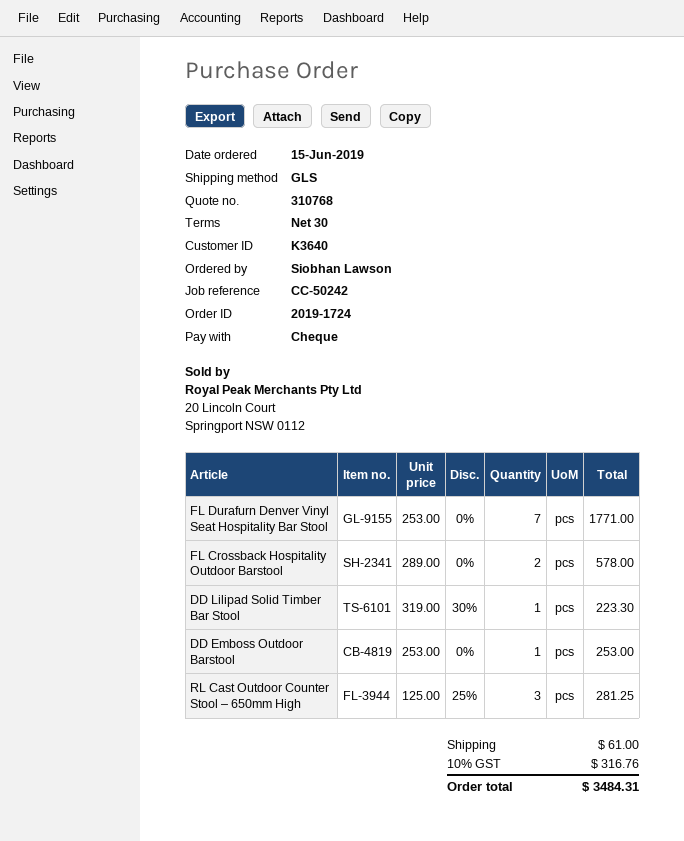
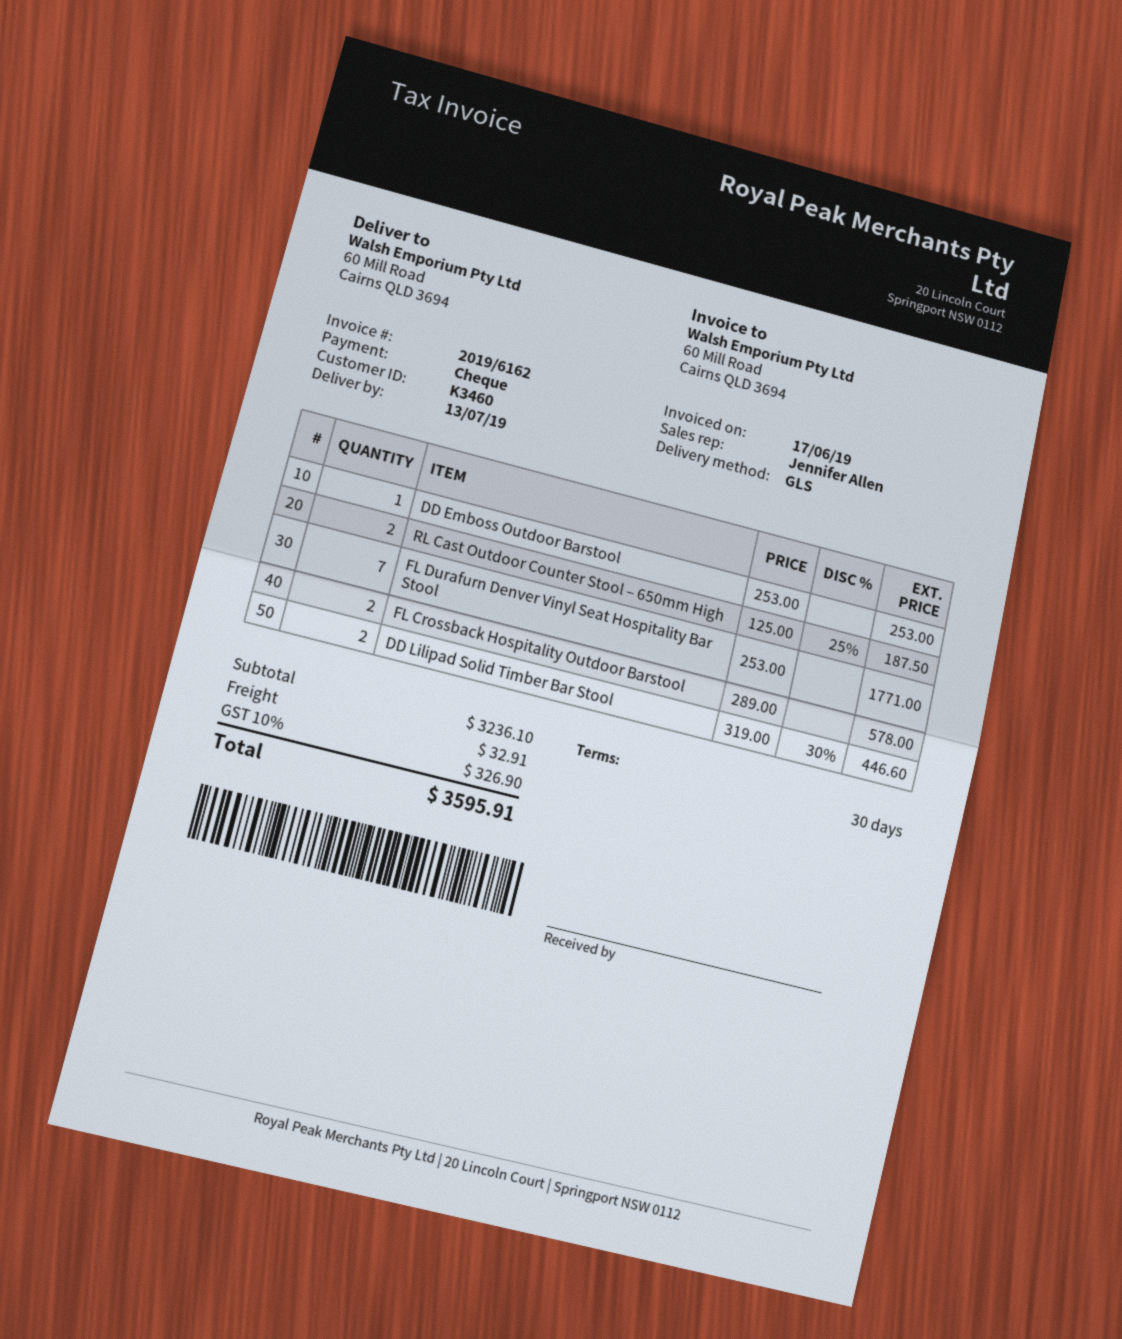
customer number: K3640 -> K3460
DD Lilipad Solid Timber Bar Stool: 1 x 319.00 - 30% = 223.30 -> 2 x 319.00 - 30% = 446.60
RL Cast Outdoor Counter Stool – 650mm High: 3 x 125.00 - 25% = 281.25 -> 2 x 125.00 - 25% = 187.50
shipping: 61.00 -> 32.91
tax: 10% = 316.76 -> 10% = 326.90
total: 3484.31 -> 3595.91

